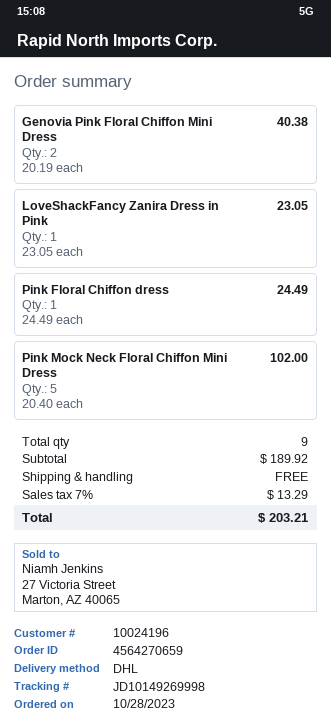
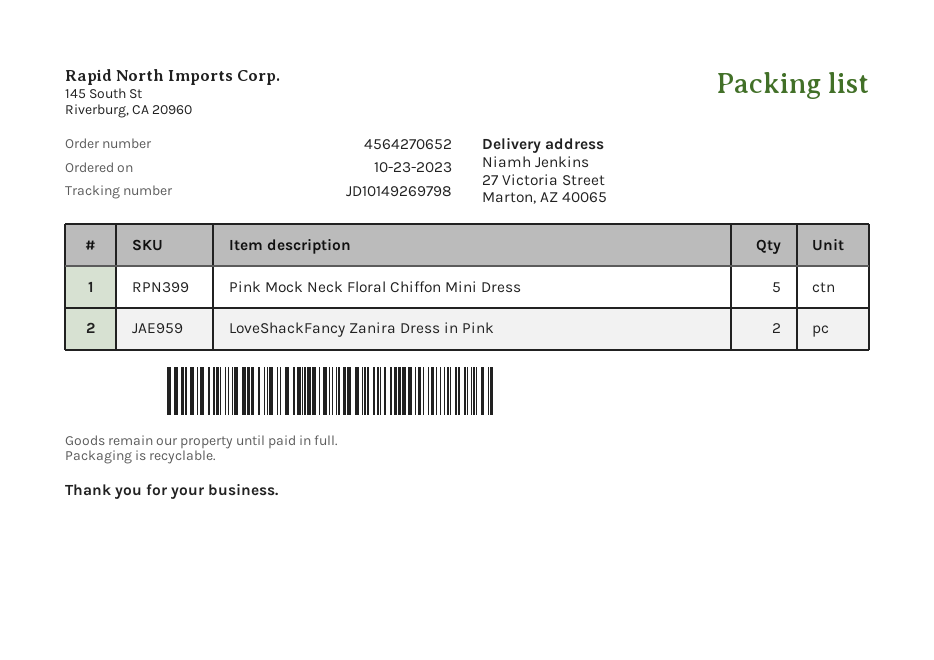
order number: 4564270659 -> 4564270652
order date: 2023-10-28 -> 2023-10-23
tracking number: JD10149269998 -> JD10149269798
Genovia Pink Floral Chiffon Mini Dress: 2 -> none
LoveShackFancy Zanira Dress in Pink: 1 -> 2
Pink Floral Chiffon dress: 1 -> none

